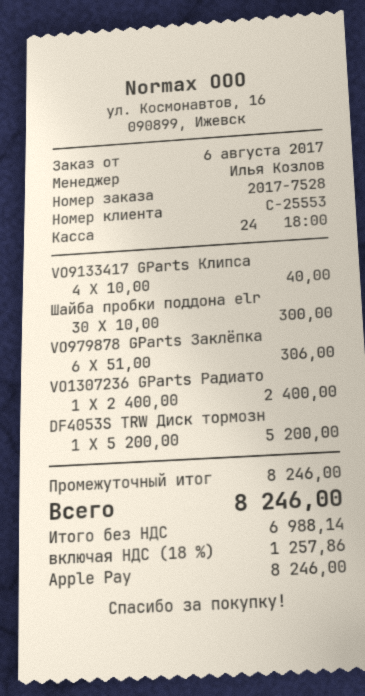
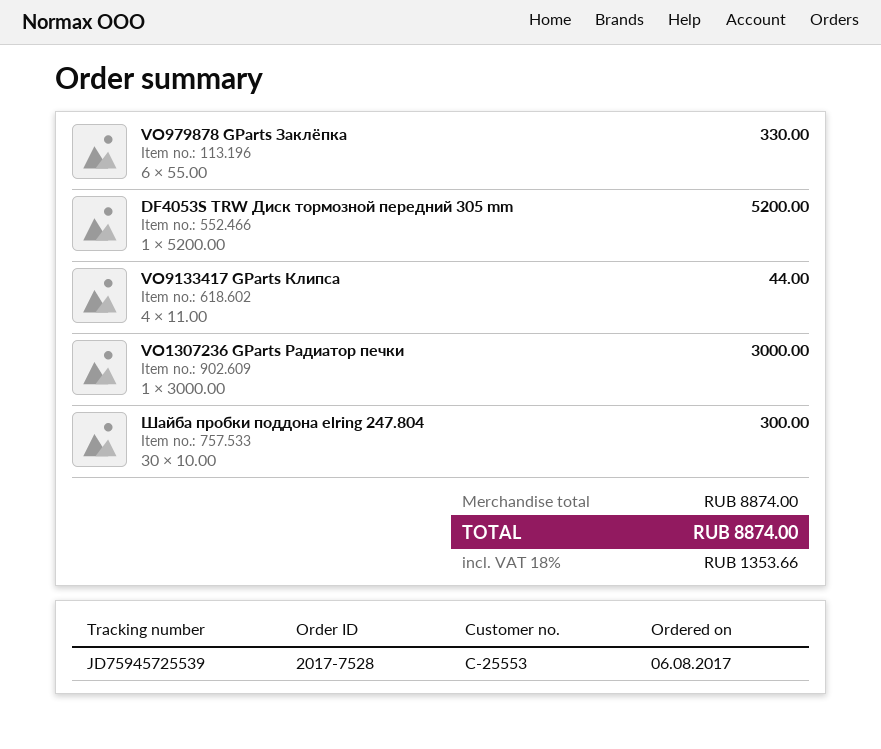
VO9133417 GParts Клипса: 4 x 10.00 = 40.00 -> 4 x 11.00 = 44.00
VO979878 GParts Заклёпка: 6 x 51.00 = 306.00 -> 6 x 55.00 = 330.00
VO1307236 GParts Радиато: 1 x 2400.00 = 2400.00 -> 1 x 3000.00 = 3000.00
subtotal: 8246.00 -> 8874.00
tax: 18% = 1257.86 -> 18% = 1353.66
total: 8246.00 -> 8874.00

